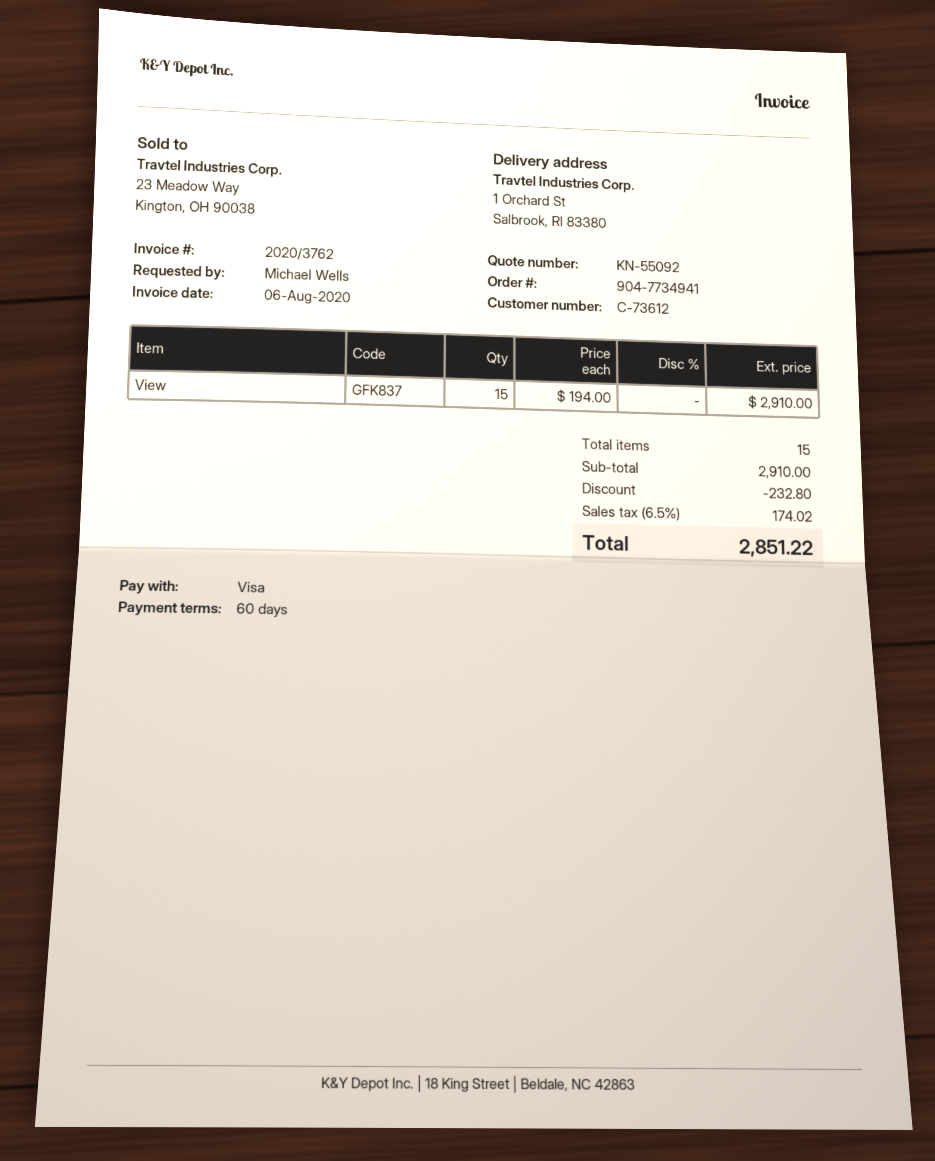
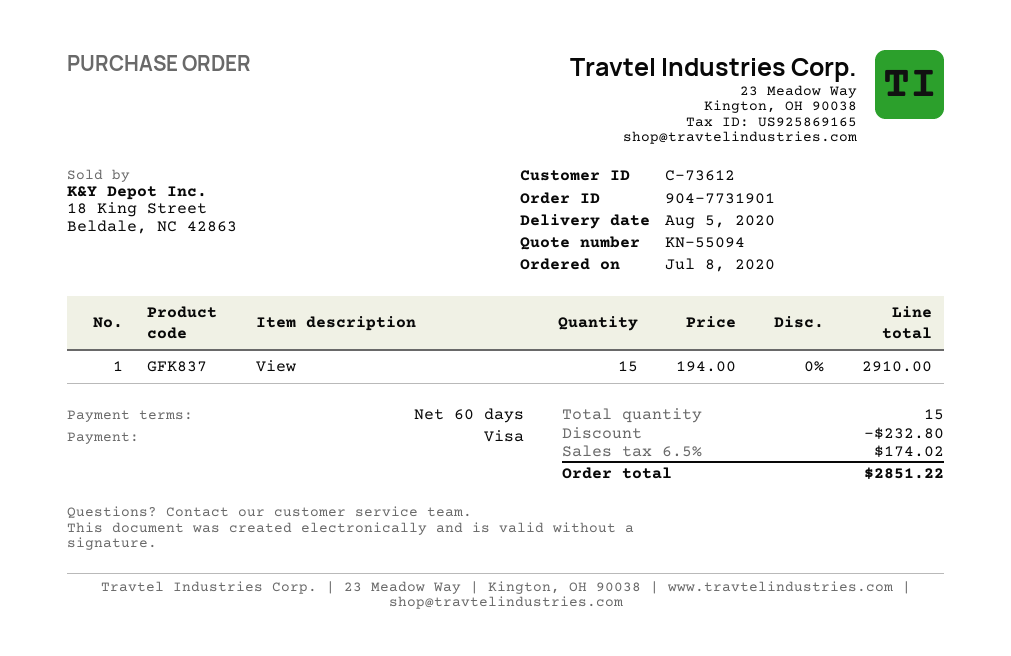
quote number: KN-55092 -> KN-55094
order number: 904-7734941 -> 904-7731901

